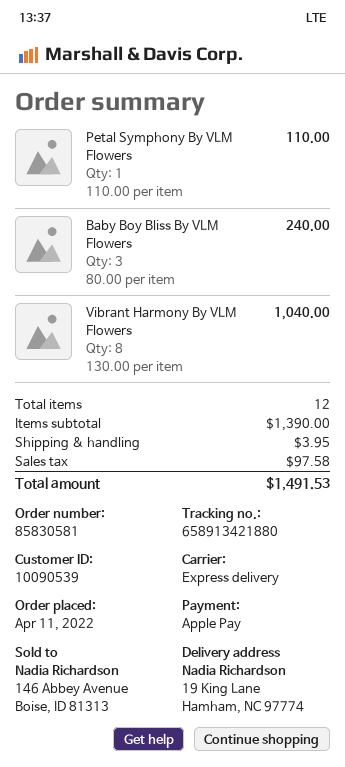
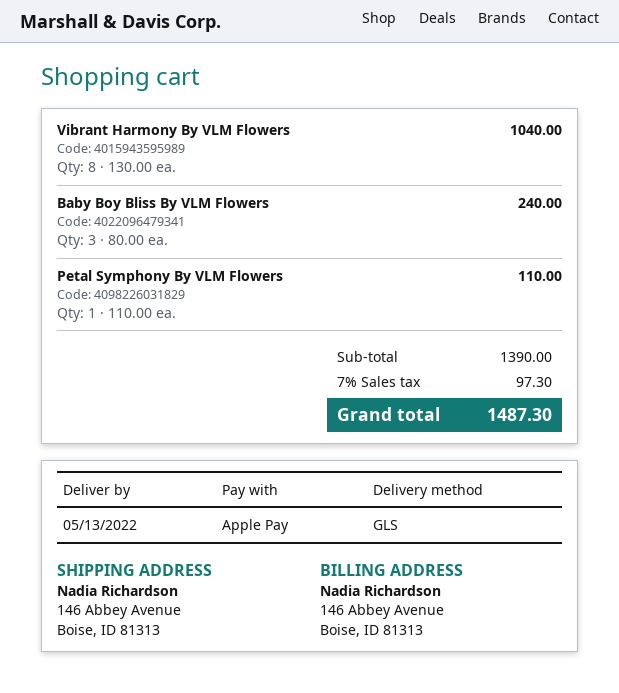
shipping method: express -> GLS
ship to: 19 King Lane, Hamham, NC 97774 -> 146 Abbey Avenue, Boise, ID 81313
shipping: 3.95 -> none
tax: 97.58 -> 97.30
total: 1491.53 -> 1487.30

